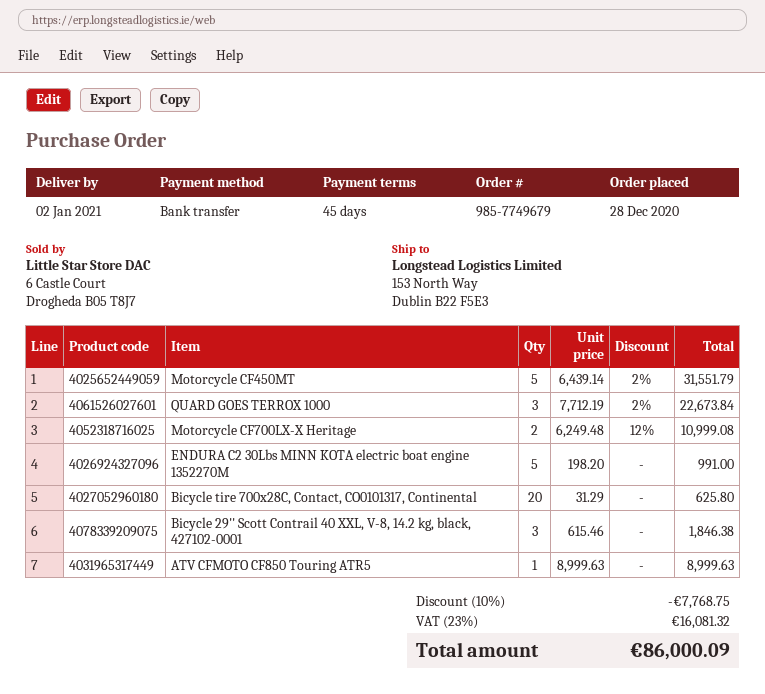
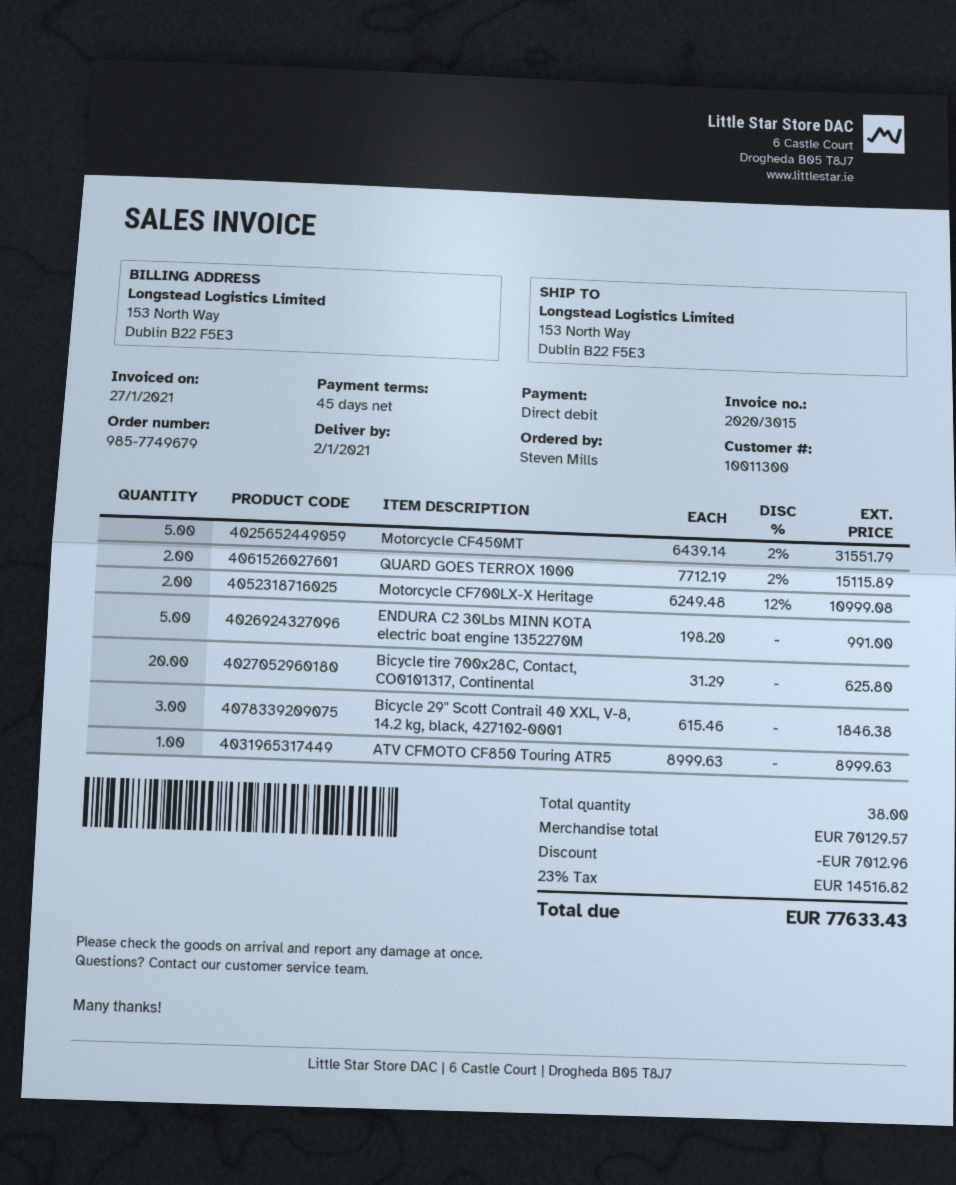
payment method: bank transfer -> direct debit
QUARD GOES TERROX 1000: 3 x 7712.19 - 2% = 22673.84 -> 2 x 7712.19 - 2% = 15115.89
discount: 7768.75 -> 7012.96
tax: 23% = 16081.32 -> 23% = 14516.82
total: 86000.09 -> 77633.43

